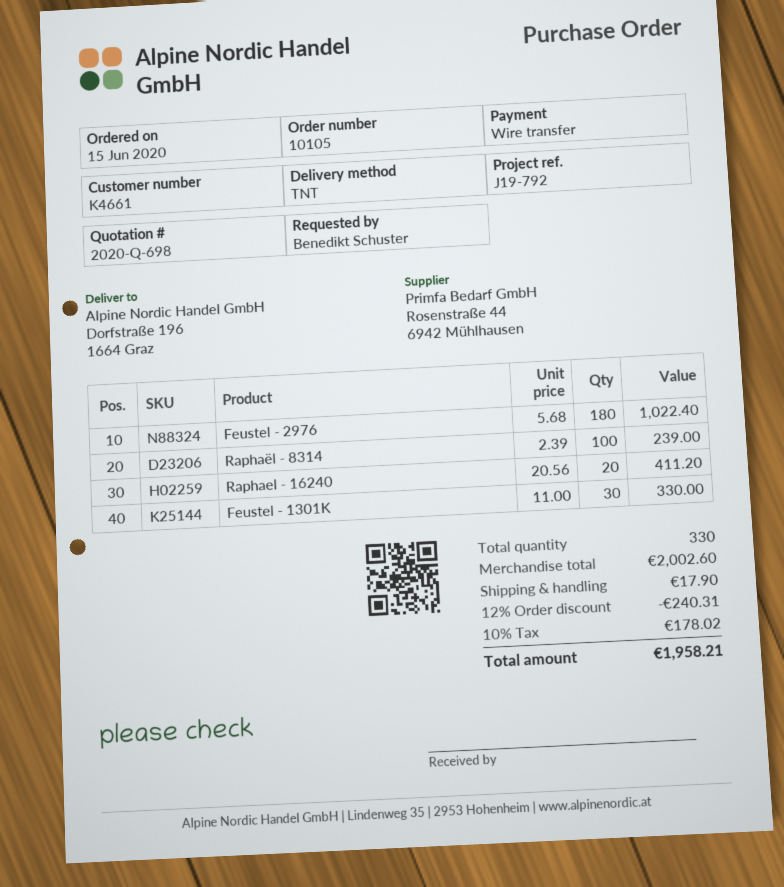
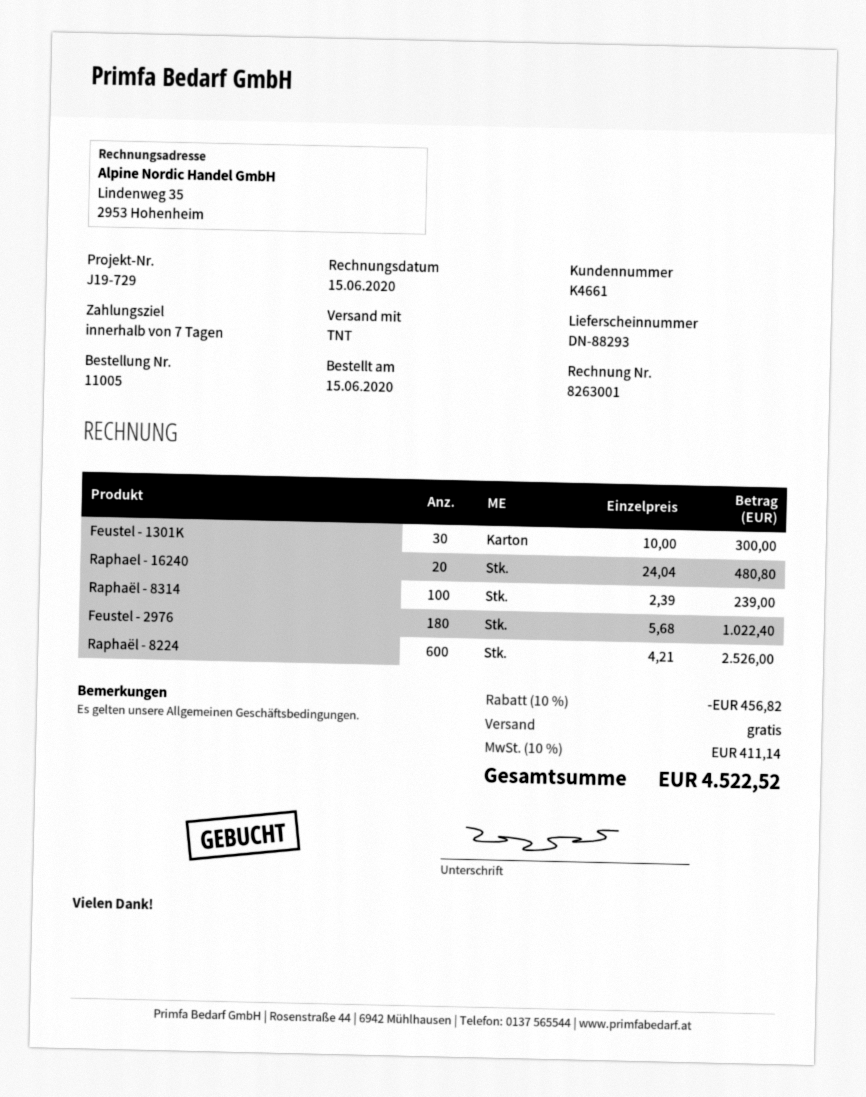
order number: 10105 -> 11005
reference: J19-792 -> J19-729
Raphael - 16240: 20 x 20.56 = 411.20 -> 20 x 24.04 = 480.80
Feustel - 1301K: 30 x 11.00 = 330.00 -> 30 x 10.00 = 300.00
Raphaël - 8224: none -> 600 x 4.21 = 2526.00
discount: 12% = 240.31 -> 10% = 456.82
shipping: 17.90 -> 0.00
tax: 10% = 178.02 -> 10% = 411.14
total: 1958.21 -> 4522.52

